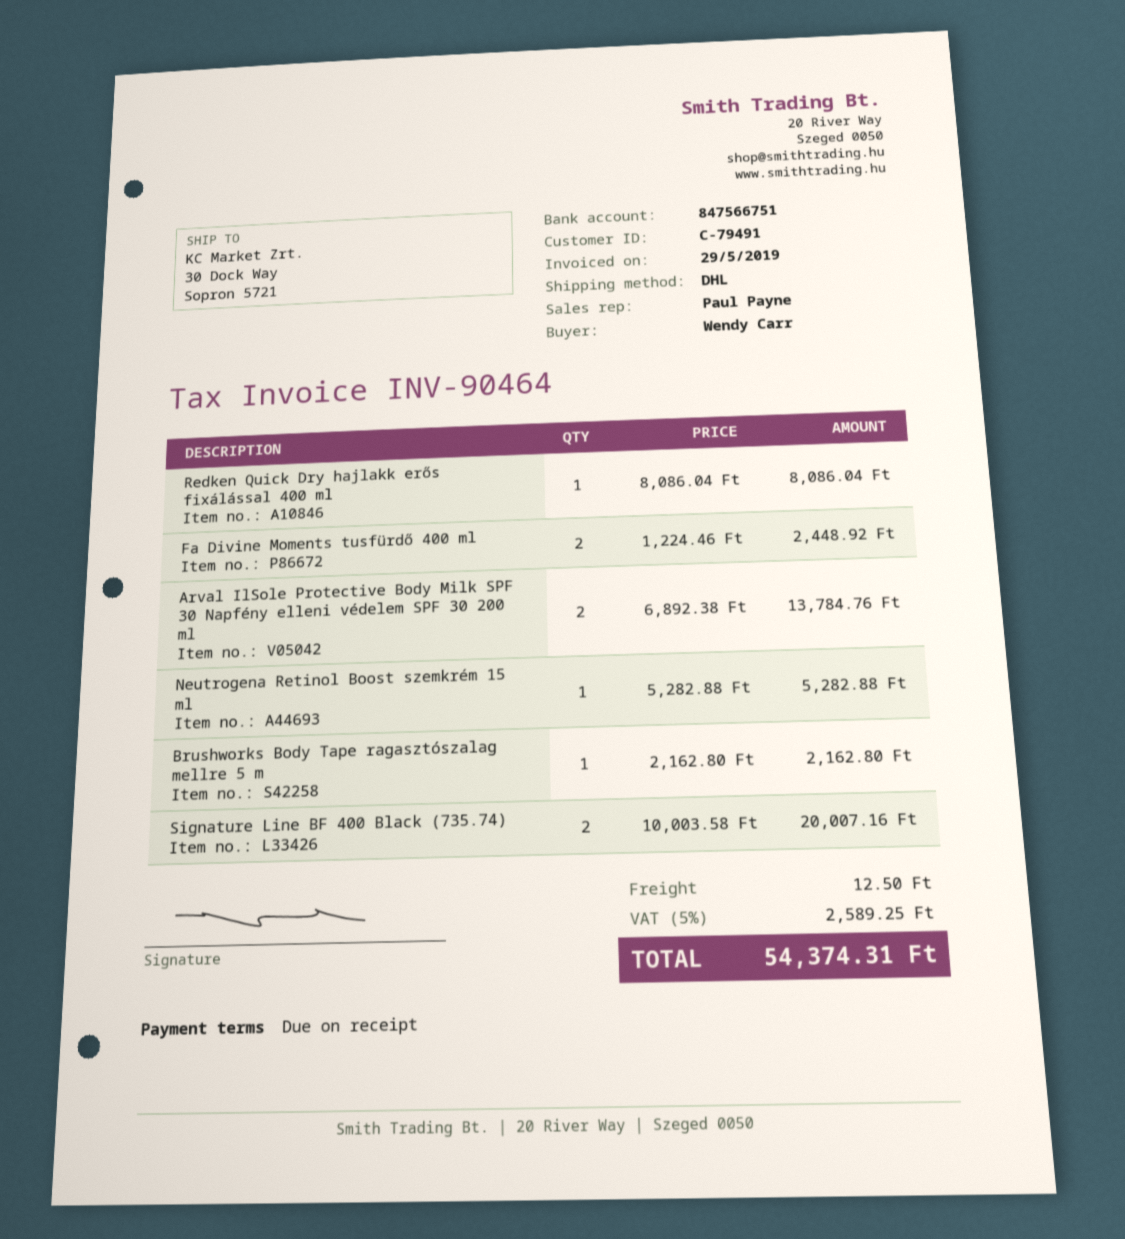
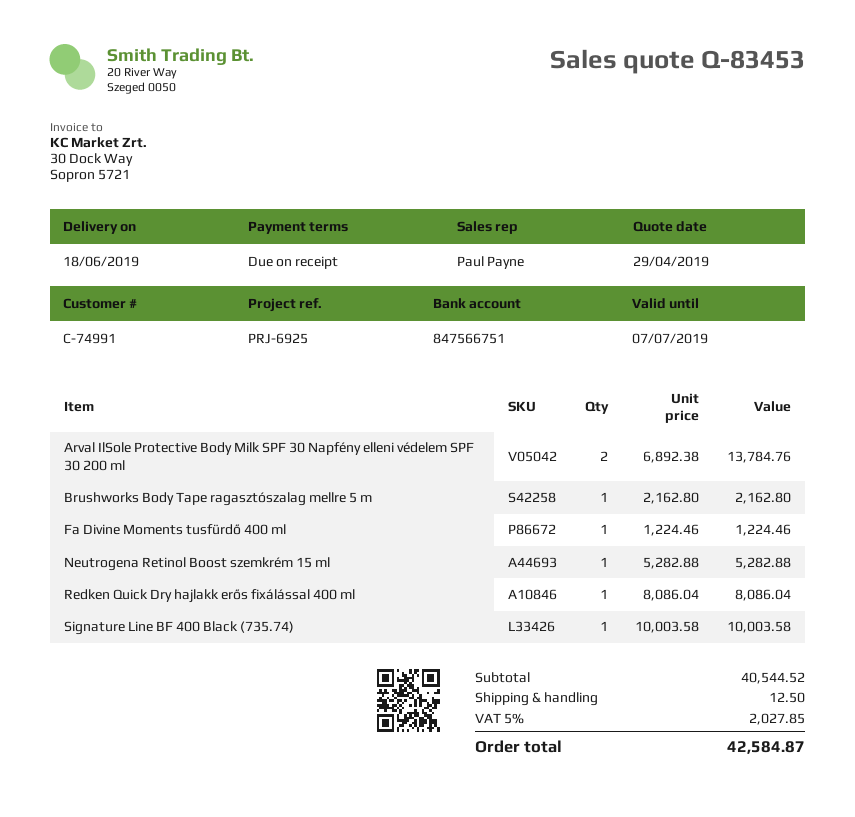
customer number: C-79491 -> C-74991
Fa Divine Moments tusfürdő 400 ml: 2 x 1224.46 = 2448.92 -> 1 x 1224.46 = 1224.46
Signature Line BF 400 Black (735.74): 2 x 10003.58 = 20007.16 -> 1 x 10003.58 = 10003.58
tax: 5% = 2589.25 -> 5% = 2027.85
total: 54374.31 -> 42584.87

